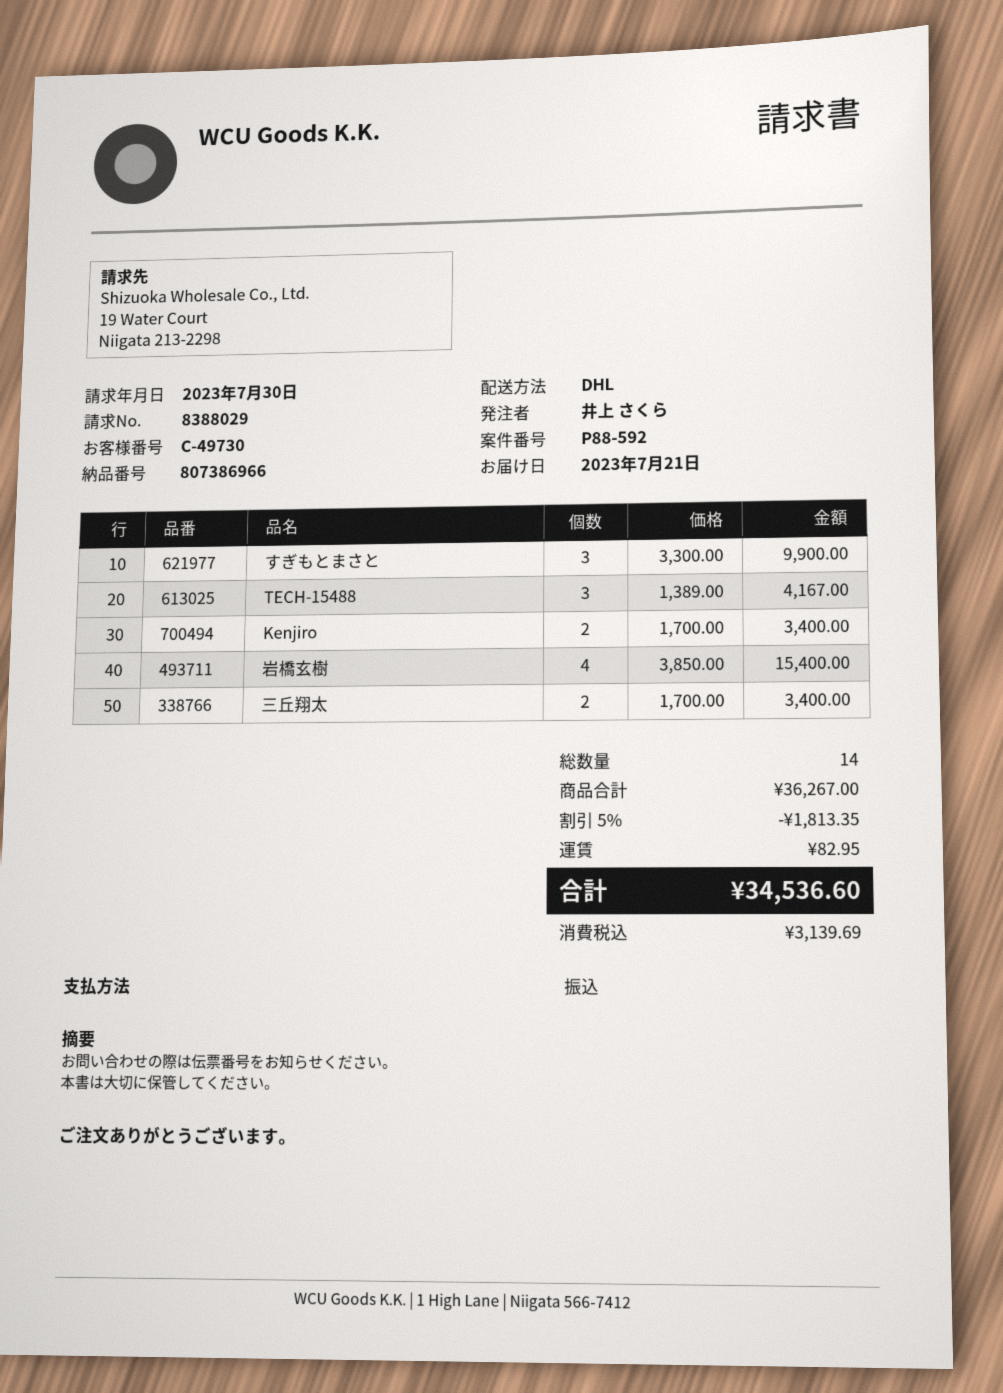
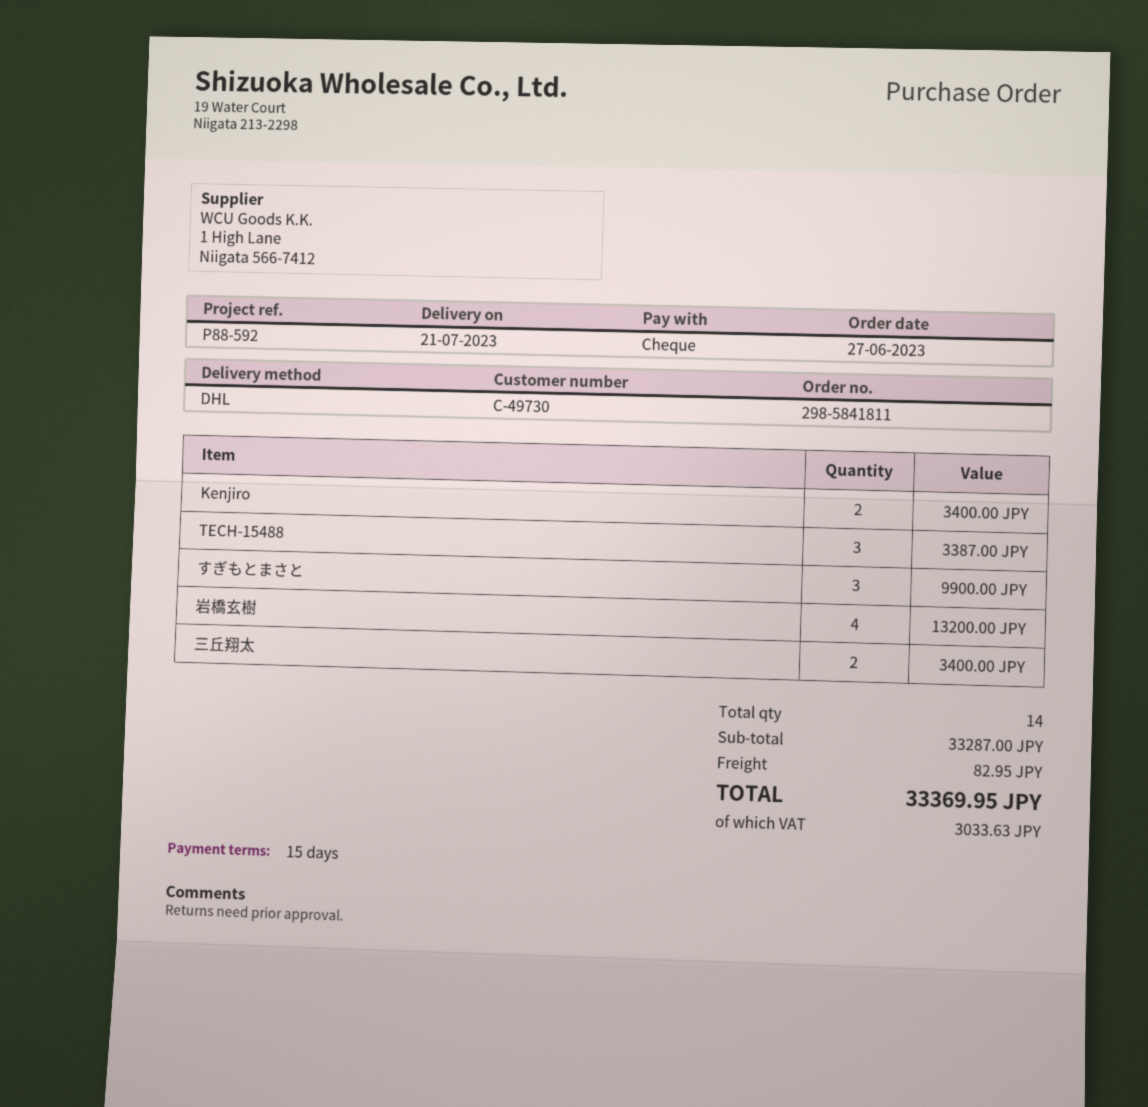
payment method: bank transfer -> cheque
TECH-15488: 3 for 4167.00 -> 3 for 3387.00
岩橋玄樹: 4 for 15400.00 -> 4 for 13200.00
subtotal: 36267.00 -> 33287.00
discount: 5% = 1813.35 -> none
tax: 3139.69 -> 3033.63
total: 34536.60 -> 33369.95

